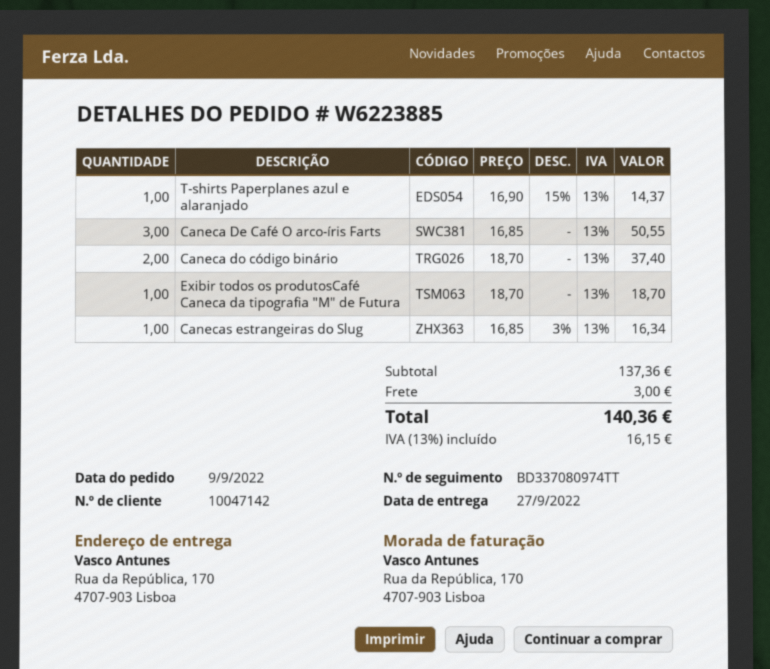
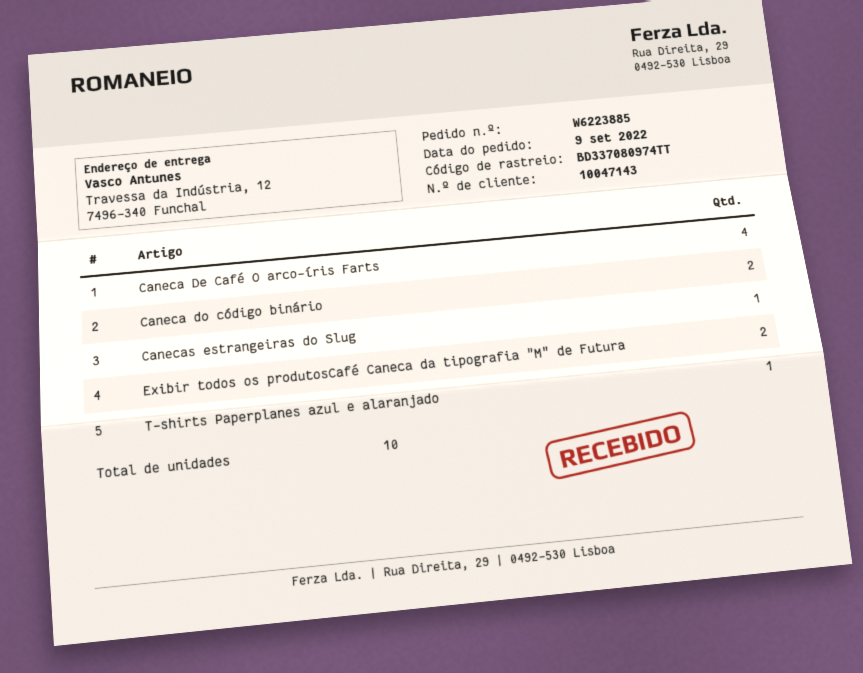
customer number: 10047142 -> 10047143
ship to: Rua da República, 170, 4707-903 Lisboa -> Travessa da Indústria, 12, 7496-340 Funchal
Caneca De Café O arco-íris Farts: 3 -> 4
Exibir todos os produtosCafé Caneca da tipografia "M" de Futura: 1 -> 2

